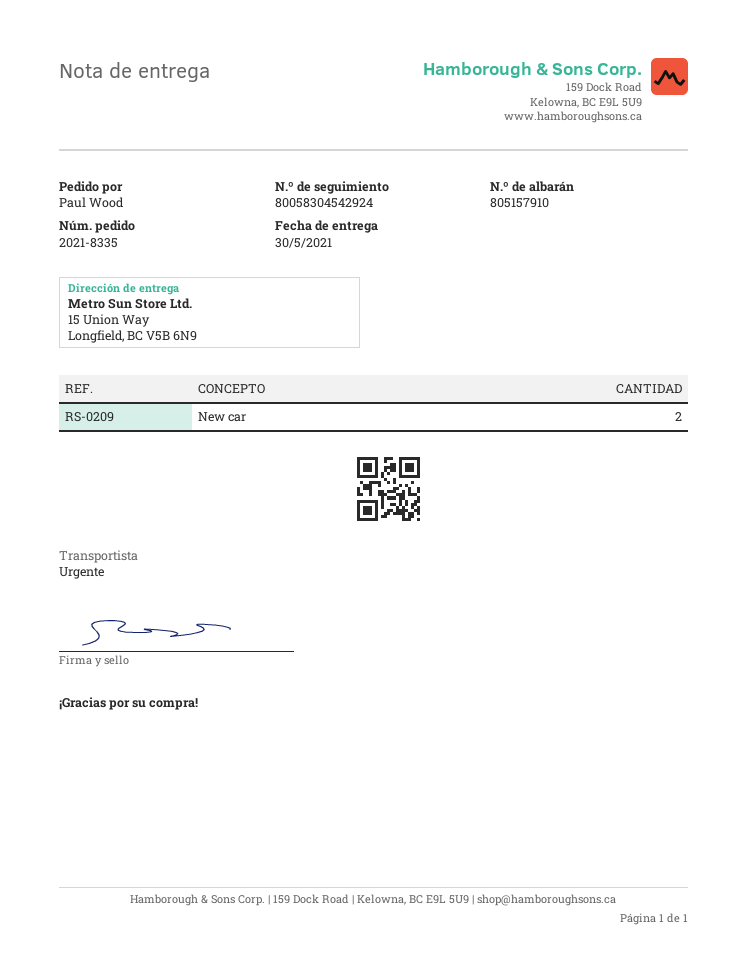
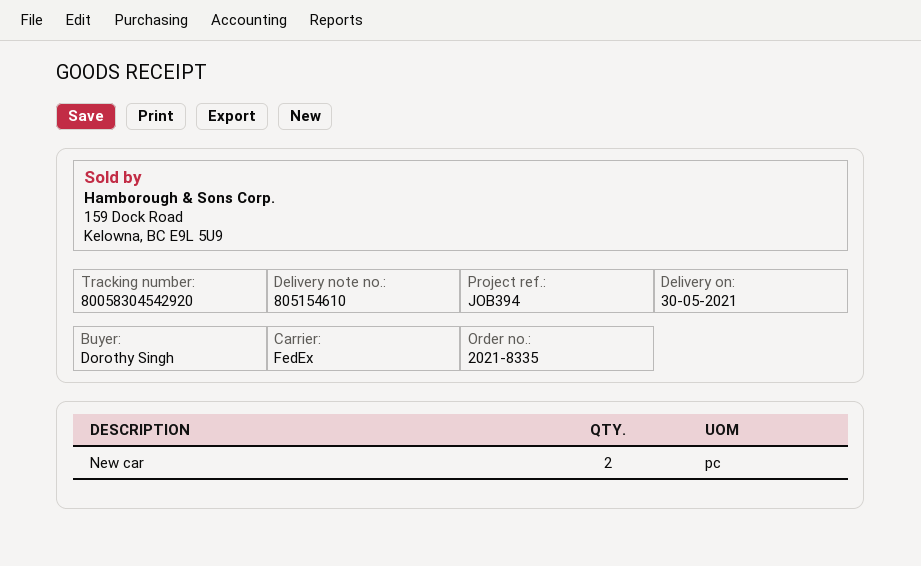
delivery note number: 805157910 -> 805154610
ordered by: Paul Wood -> Dorothy Singh
shipping method: express -> FedEx
tracking number: 80058304542924 -> 80058304542920

